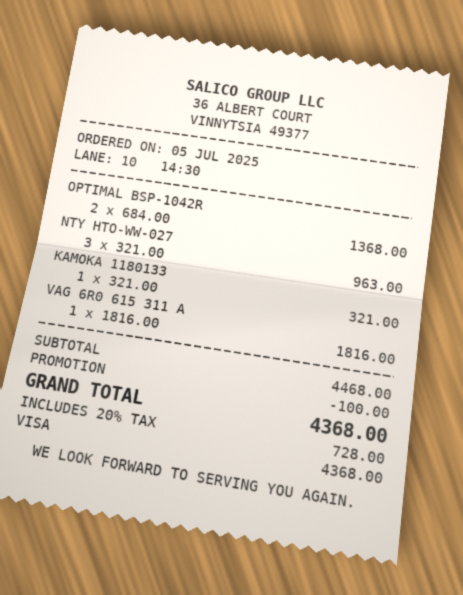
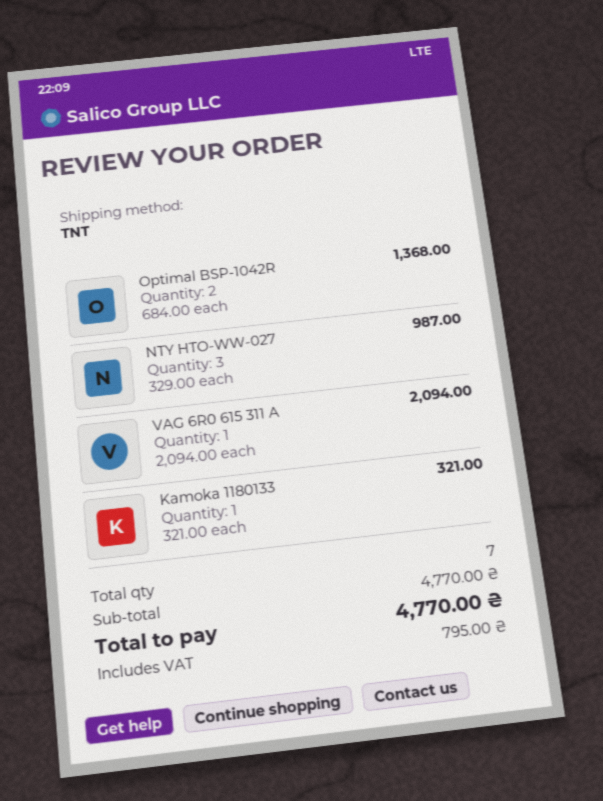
NTY HTO-WW-027: 3 x 321.00 = 963.00 -> 3 x 329.00 = 987.00
VAG 6R0 615 311 A: 1 x 1816.00 = 1816.00 -> 1 x 2094.00 = 2094.00
subtotal: 4468.00 -> 4770.00
discount: 100.00 -> none
tax: 728.00 -> 795.00
total: 4368.00 -> 4770.00

